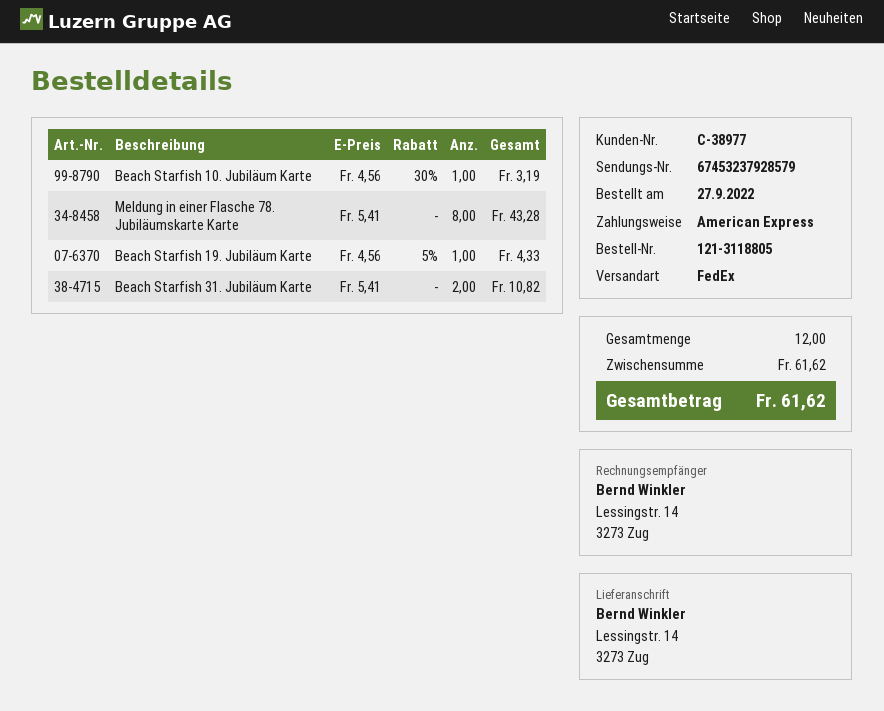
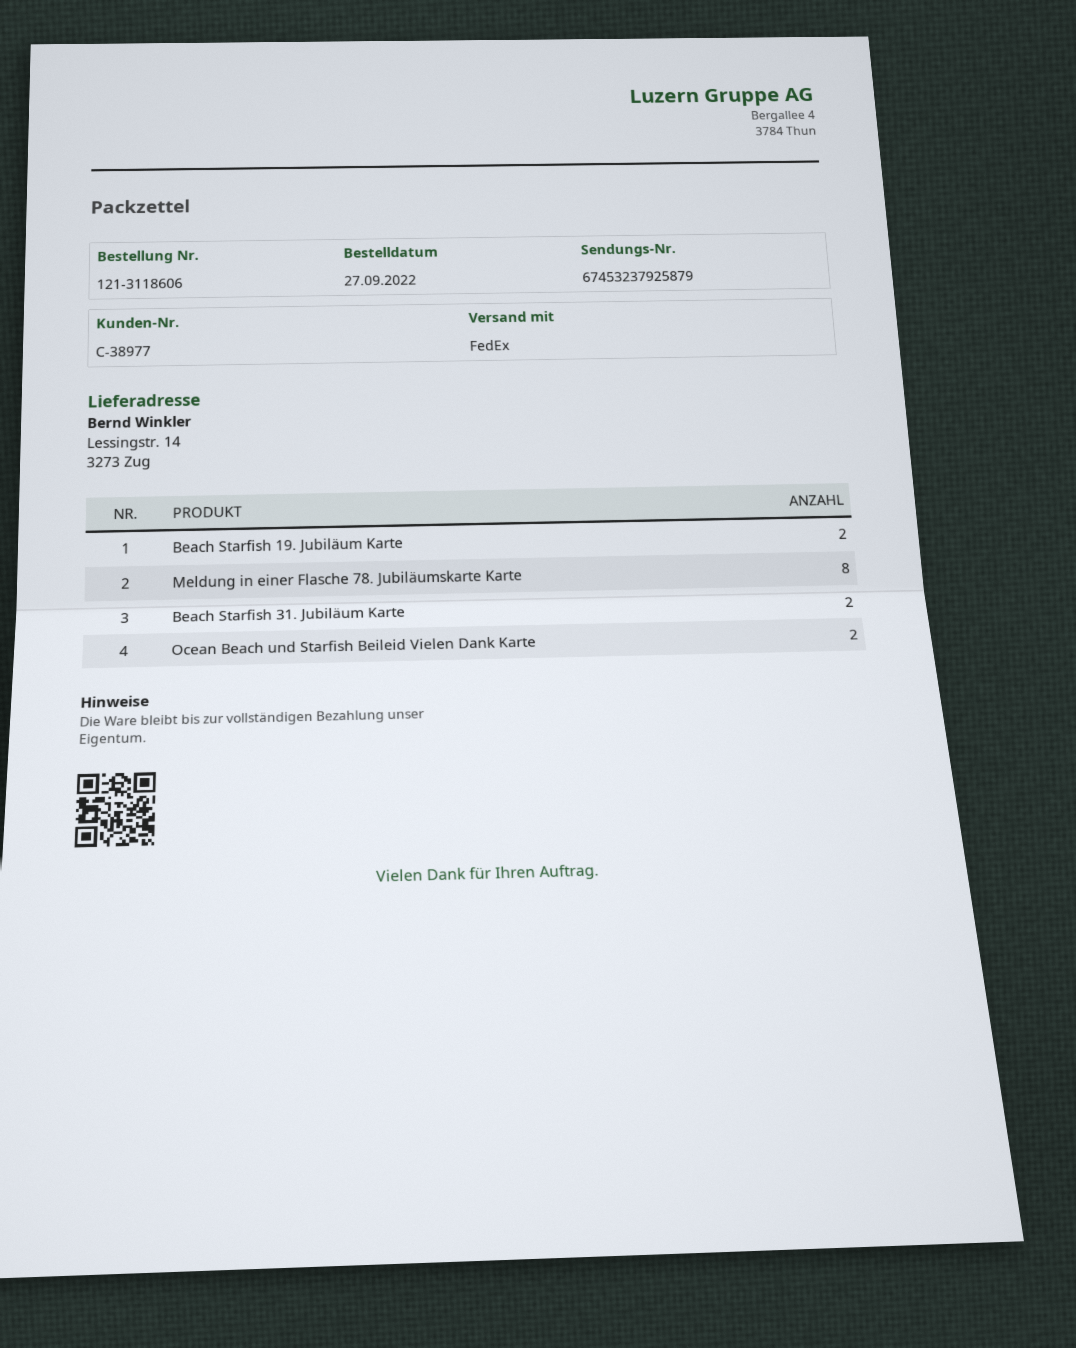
order number: 121-3118805 -> 121-3118606
tracking number: 67453237928579 -> 67453237925879
Beach Starfish 10. Jubiläum Karte: 1 -> none
Beach Starfish 19. Jubiläum Karte: 1 -> 2
Ocean Beach und Starfish Beileid Vielen Dank Karte: none -> 2

